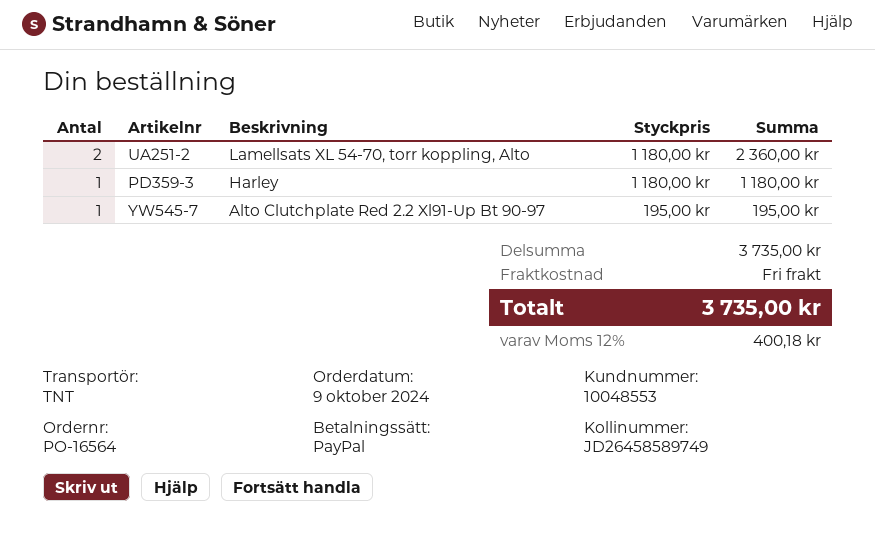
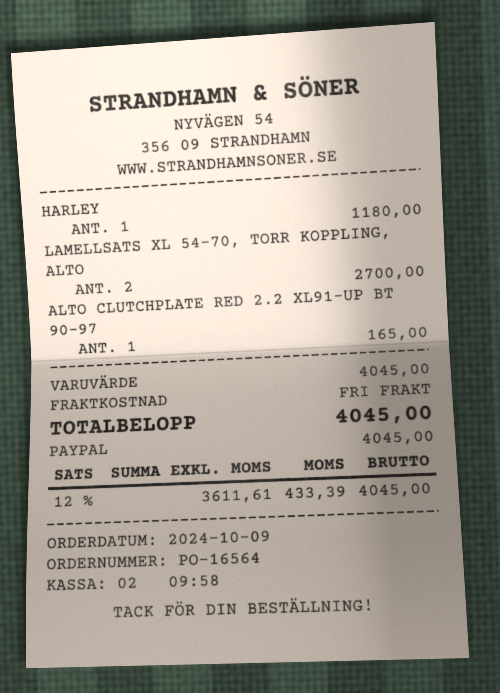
Lamellsats XL 54-70, torr koppling, Alto: 2 for 2360.00 -> 2 for 2700.00
Alto Clutchplate Red 2.2 Xl91-Up Bt 90-97: 1 for 195.00 -> 1 for 165.00
subtotal: 3735.00 -> 4045.00
tax: 12% = 400.18 -> 12% = 433.39
total: 3735.00 -> 4045.00

